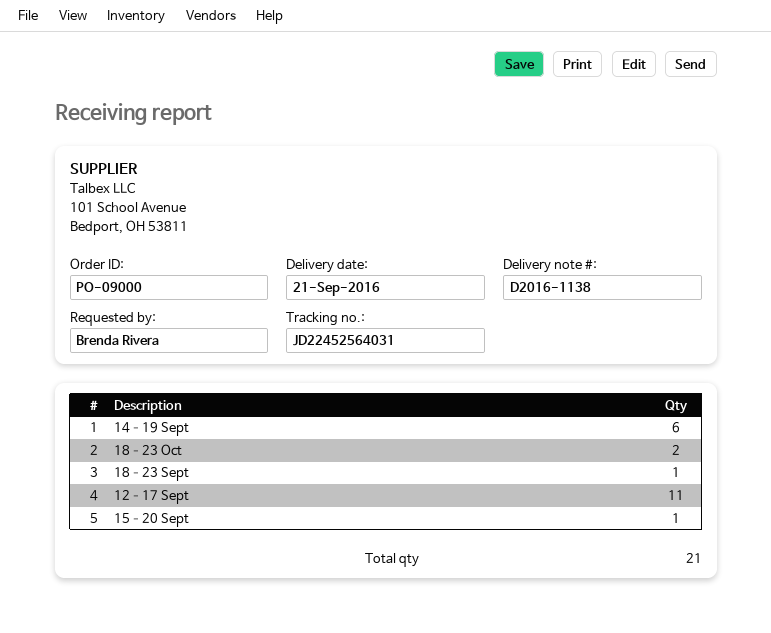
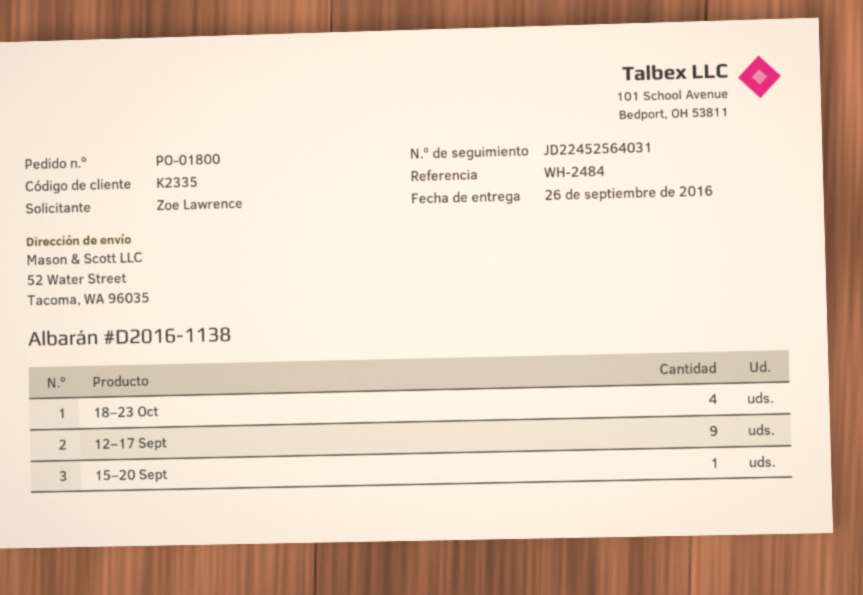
order number: PO-09000 -> PO-01800
delivery date: 2016-09-21 -> 2016-09-26
ordered by: Brenda Rivera -> Zoe Lawrence
14–19 Sept: 6 -> none
18–23 Oct: 2 -> 4
18–23 Sept: 1 -> none
12–17 Sept: 11 -> 9

